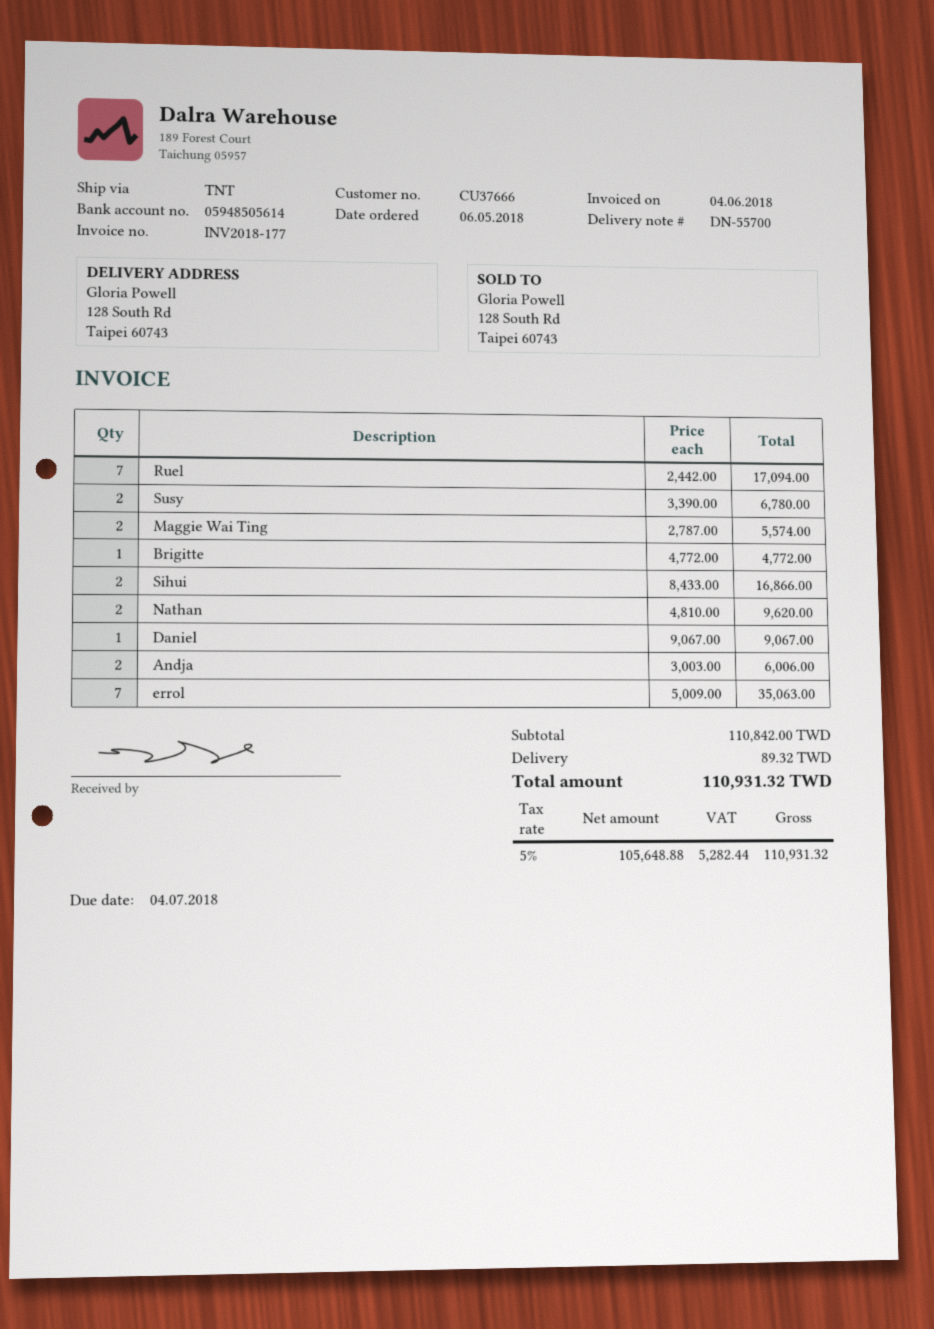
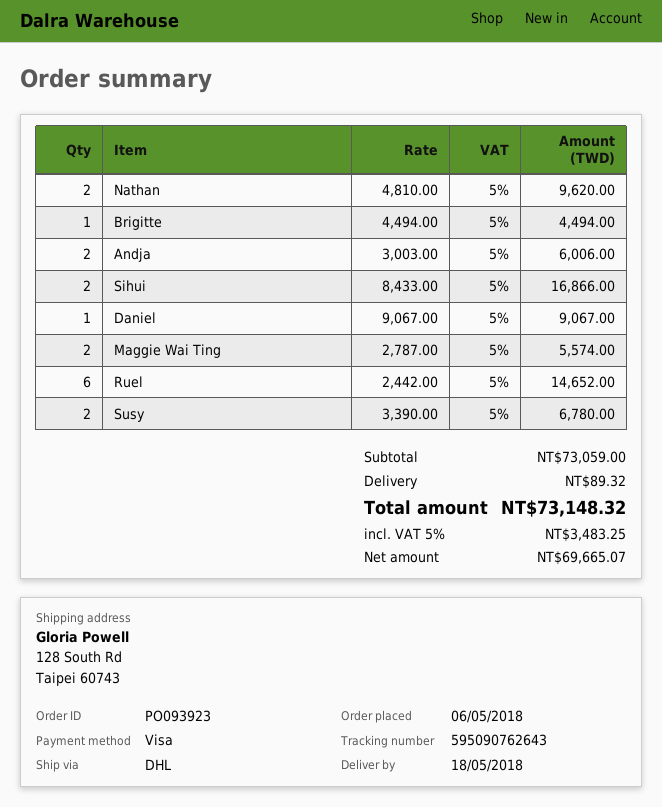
shipping method: TNT -> DHL
Ruel: 7 x 2442.00 = 17094.00 -> 6 x 2442.00 = 14652.00
Brigitte: 1 x 4772.00 = 4772.00 -> 1 x 4494.00 = 4494.00
errol: 7 x 5009.00 = 35063.00 -> none
subtotal: 110842.00 -> 73059.00
net: 105648.88 -> 69665.07
tax: 5% = 5282.44 -> 5% = 3483.25
total: 110931.32 -> 73148.32

